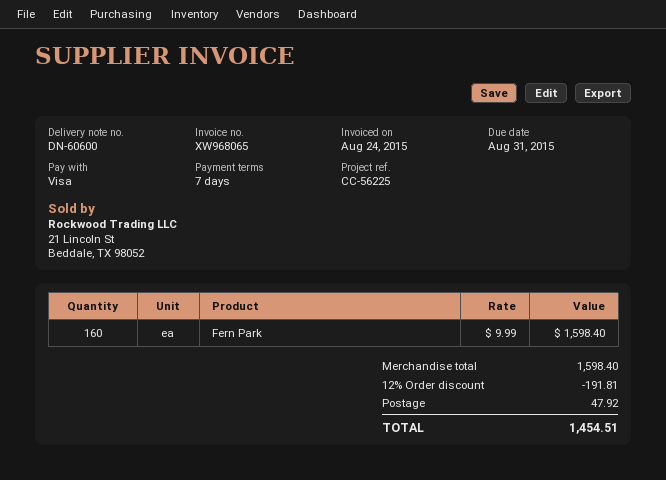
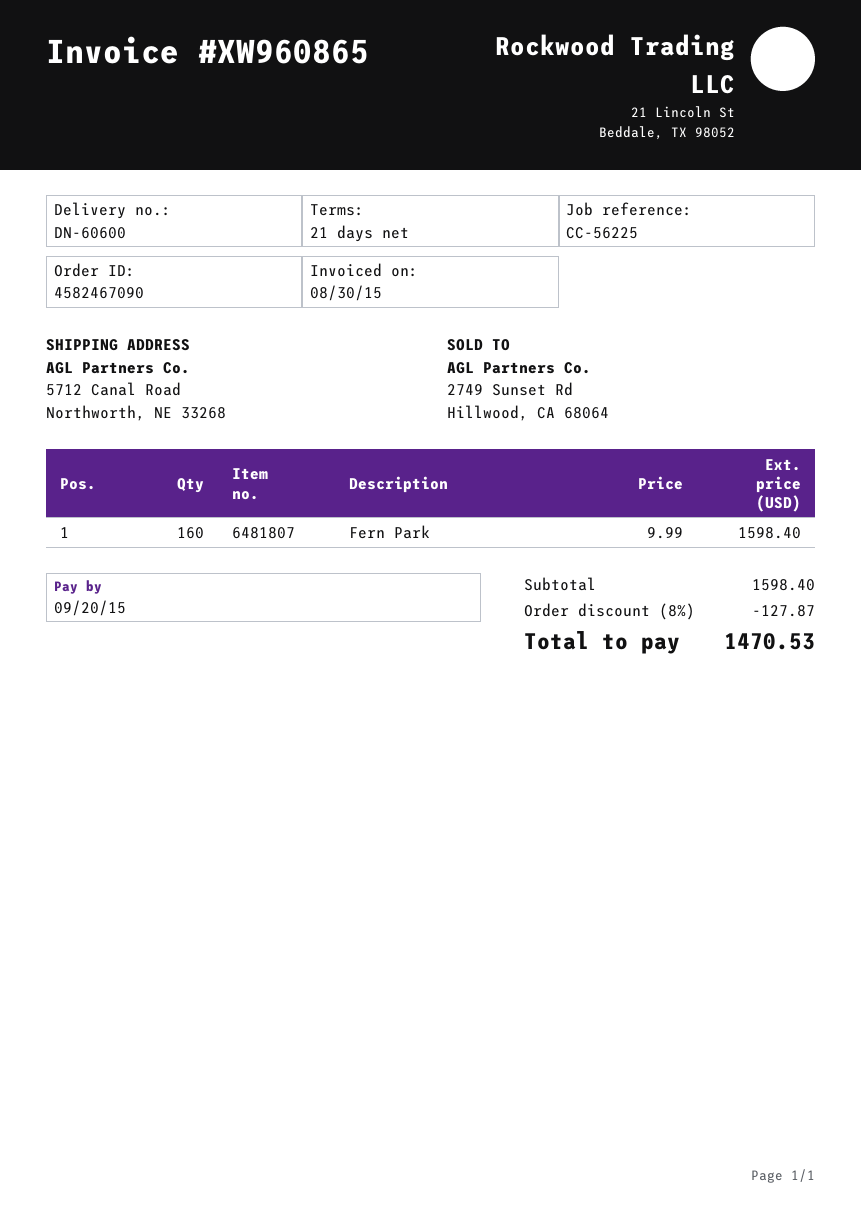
invoice number: XW968065 -> XW960865
invoice date: 2015-08-24 -> 2015-08-30
payment terms: 7 days -> 21 days
due date: 2015-08-31 -> 2015-09-20
discount: 12% = 191.81 -> 8% = 127.87
shipping: 47.92 -> none
total: 1454.51 -> 1470.53

